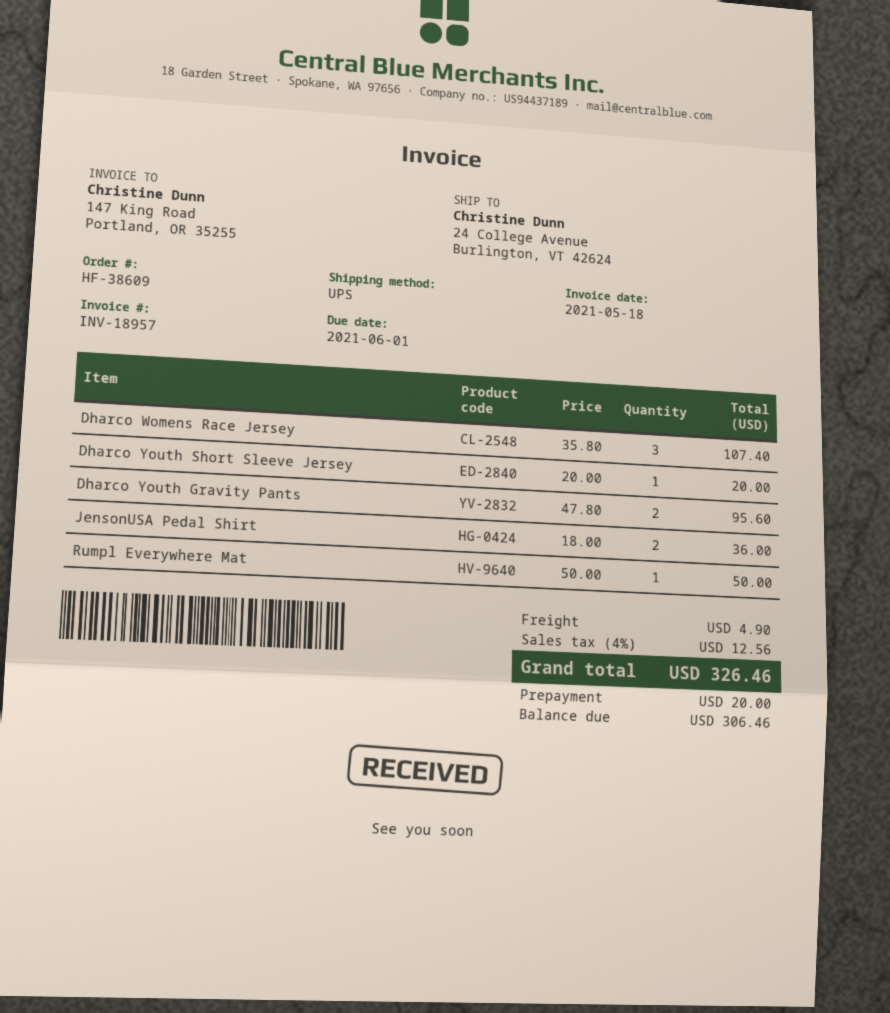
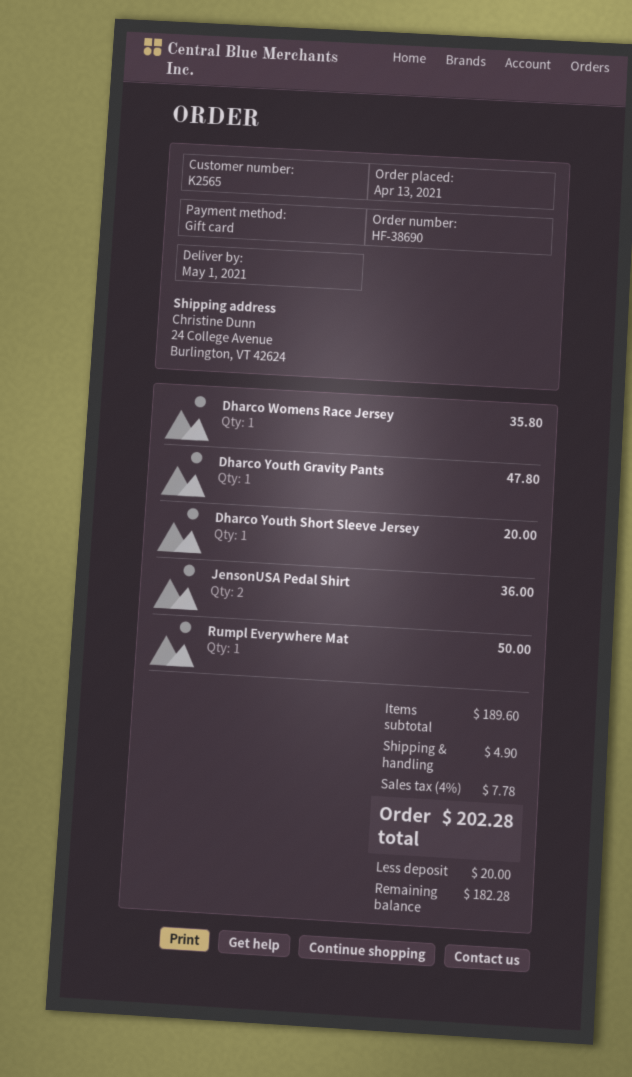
order number: HF-38609 -> HF-38690
Dharco Womens Race Jersey: 3 for 107.40 -> 1 for 35.80
Dharco Youth Gravity Pants: 2 for 95.60 -> 1 for 47.80
tax: 4% = 12.56 -> 4% = 7.78
total: 326.46 -> 202.28
balance: 306.46 -> 182.28

